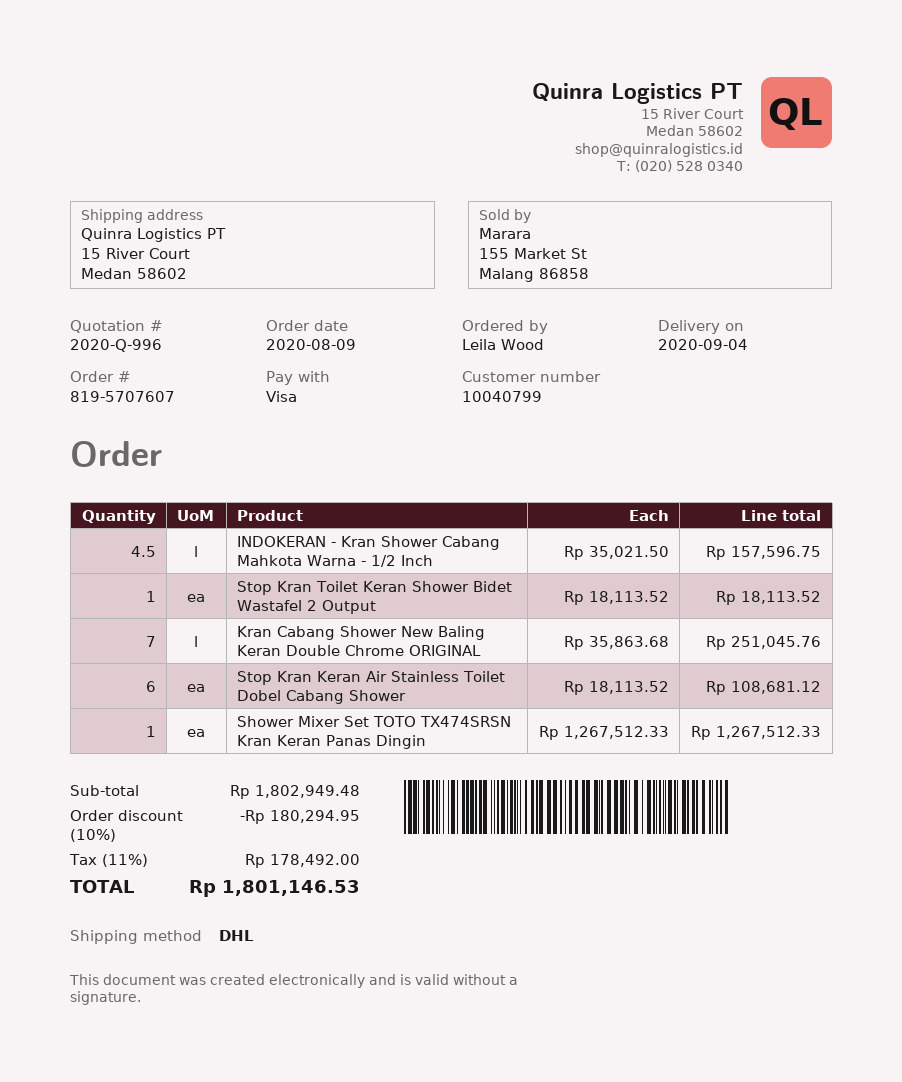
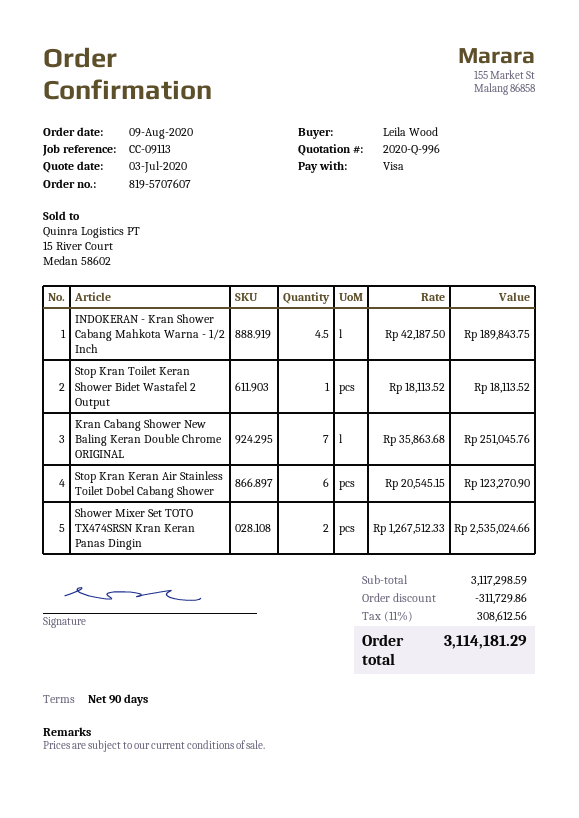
INDOKERAN - Kran Shower Cabang Mahkota Warna - 1/2 Inch: 4.5 x 35021.50 = 157596.75 -> 4.5 x 42187.50 = 189843.75
Stop Kran Keran Air Stainless Toilet Dobel Cabang Shower: 6 x 18113.52 = 108681.12 -> 6 x 20545.15 = 123270.90
Shower Mixer Set TOTO TX474SRSN Kran Keran Panas Dingin: 1 x 1267512.33 = 1267512.33 -> 2 x 1267512.33 = 2535024.66
subtotal: 1802949.48 -> 3117298.59
discount: 180294.95 -> 311729.86
tax: 11% = 178492.00 -> 11% = 308612.56
total: 1801146.53 -> 3114181.29

